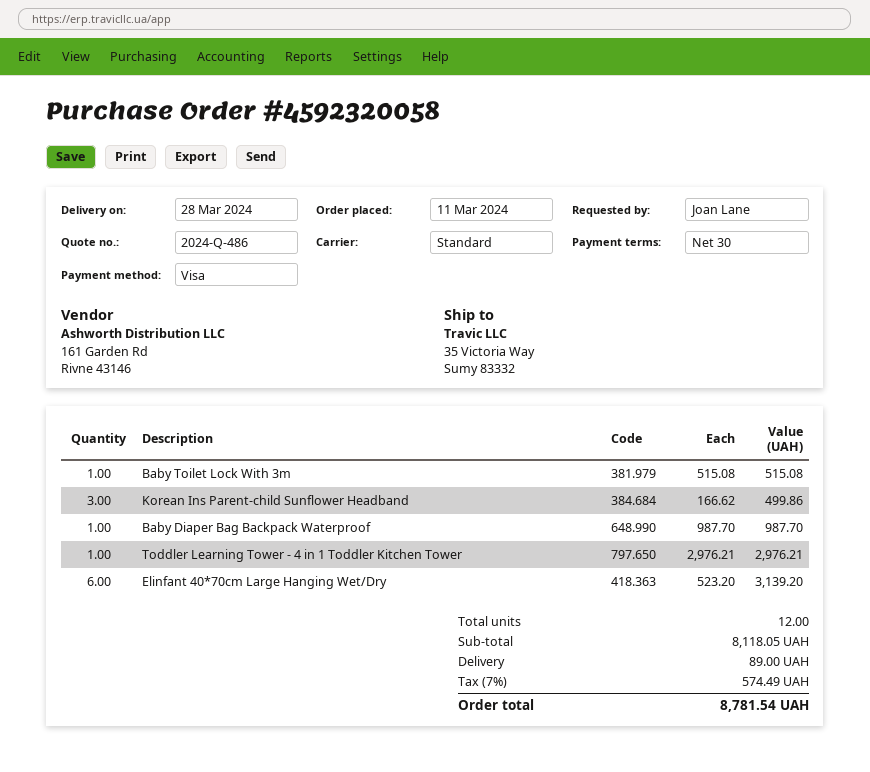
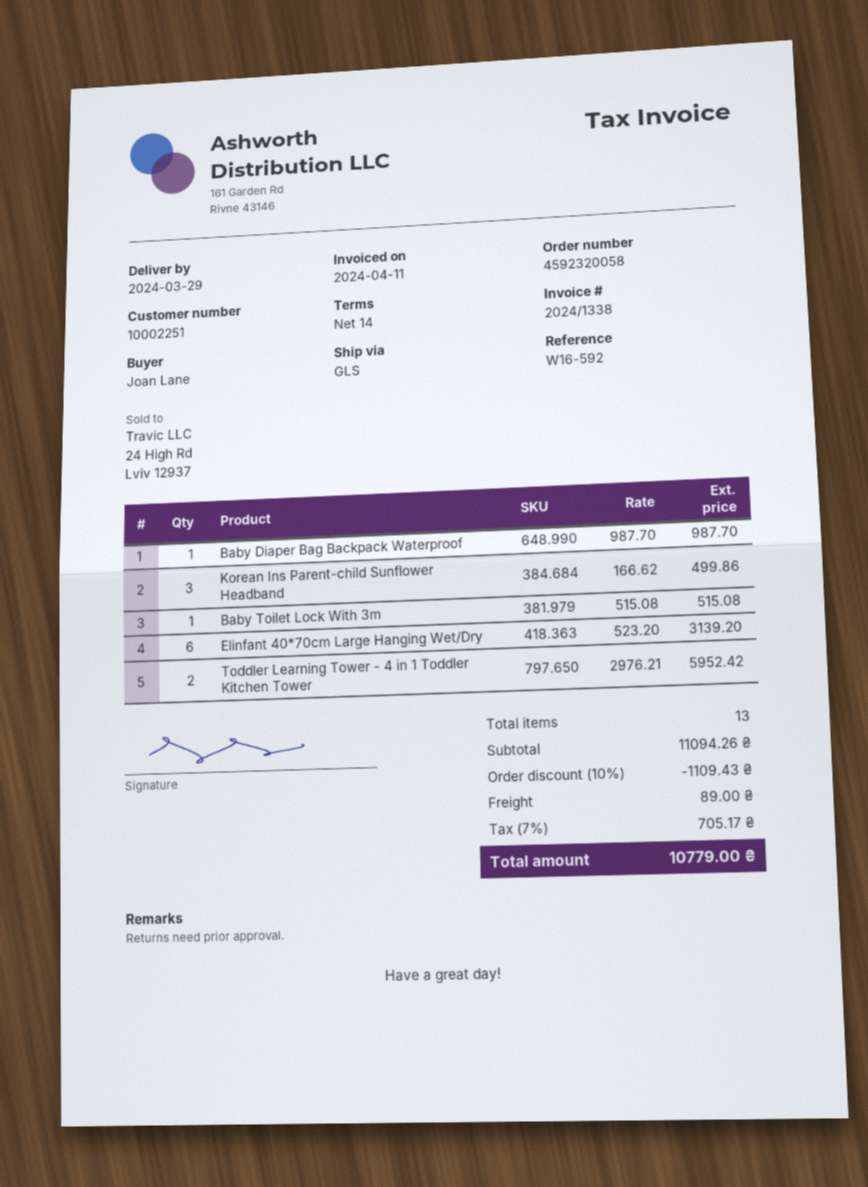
delivery date: 2024-03-28 -> 2024-03-29
payment terms: 30 days -> 14 days
shipping method: standard -> GLS
Toddler Learning Tower - 4 in 1 Toddler Kitchen Tower: 1 x 2976.21 = 2976.21 -> 2 x 2976.21 = 5952.42
total quantity: 12 -> 13
subtotal: 8118.05 -> 11094.26
discount: none -> 10% = 1109.43
tax: 7% = 574.49 -> 7% = 705.17
total: 8781.54 -> 10779.00

